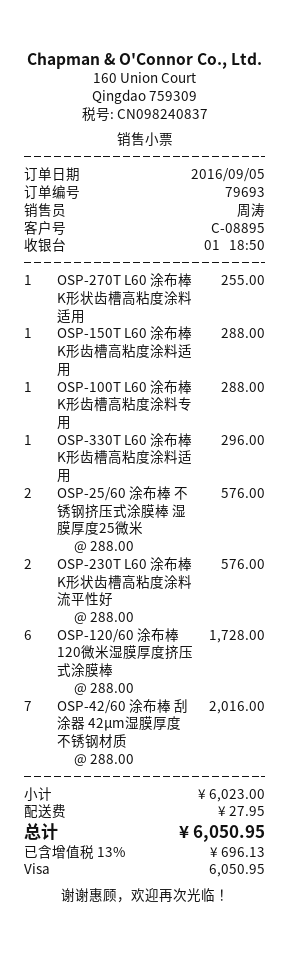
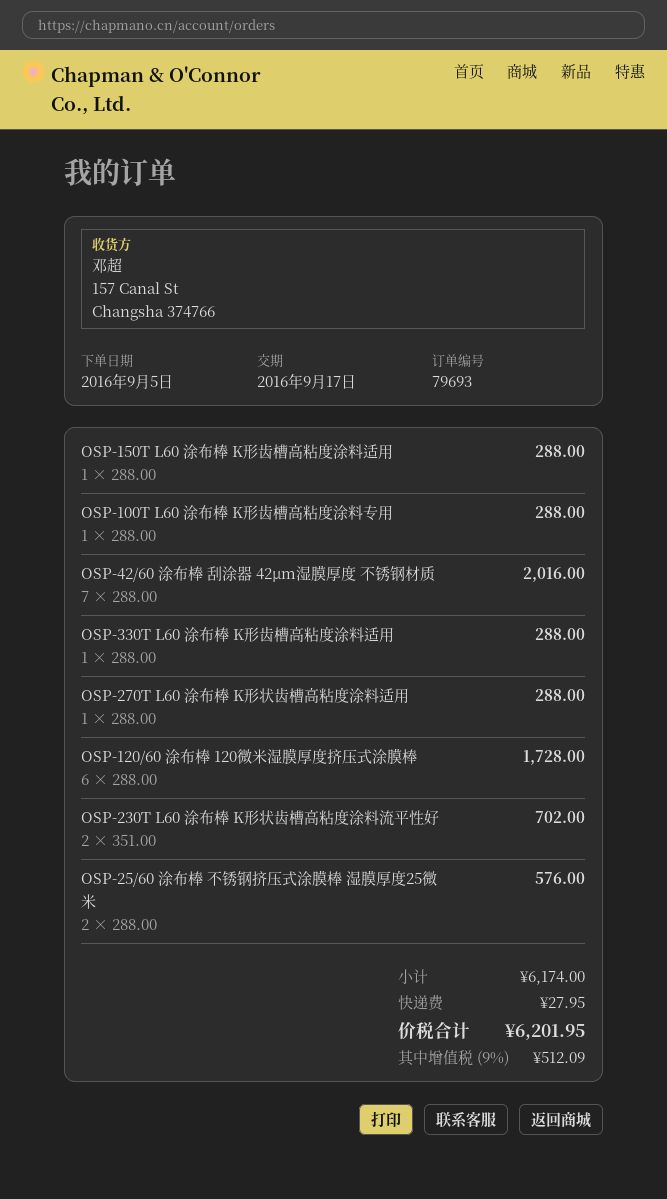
OSP-270T L60 涂布棒 K形状齿槽高粘度涂料适用: 1 x 255.00 = 255.00 -> 1 x 288.00 = 288.00
OSP-330T L60 涂布棒 K形齿槽高粘度涂料适用: 1 x 296.00 = 296.00 -> 1 x 288.00 = 288.00
OSP-230T L60 涂布棒 K形状齿槽高粘度涂料流平性好: 2 x 288.00 = 576.00 -> 2 x 351.00 = 702.00
subtotal: 6023.00 -> 6174.00
tax: 13% = 696.13 -> 9% = 512.09
total: 6050.95 -> 6201.95

